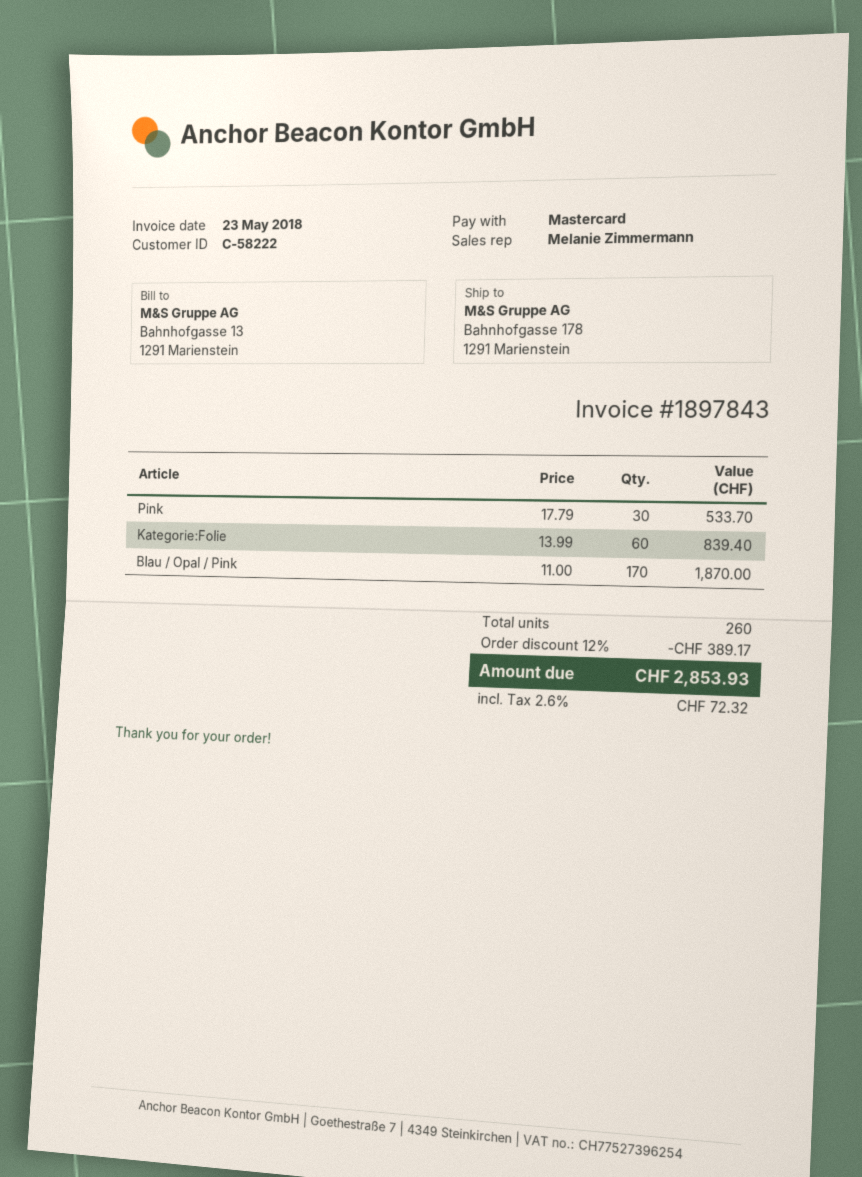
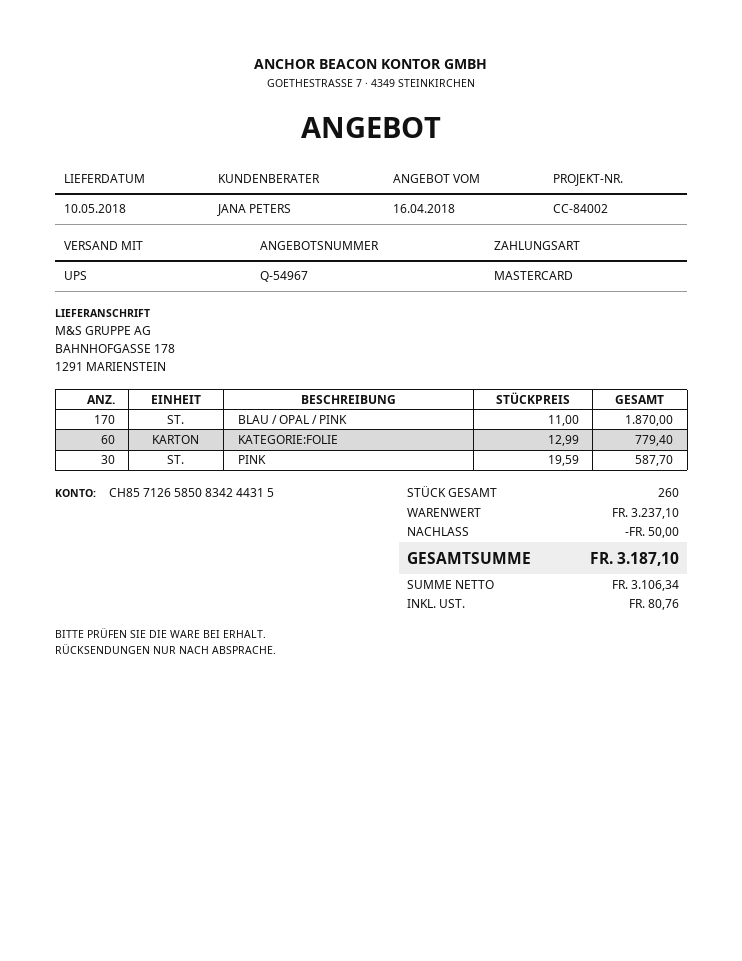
sales rep: Melanie Zimmermann -> JANA PETERS
Pink: 30 x 17.79 = 533.70 -> 30 x 19.59 = 587.70
Kategorie:Folie: 60 x 13.99 = 839.40 -> 60 x 12.99 = 779.40
discount: 389.17 -> 50.00
tax: 72.32 -> 80.76
total: 2853.93 -> 3187.10

